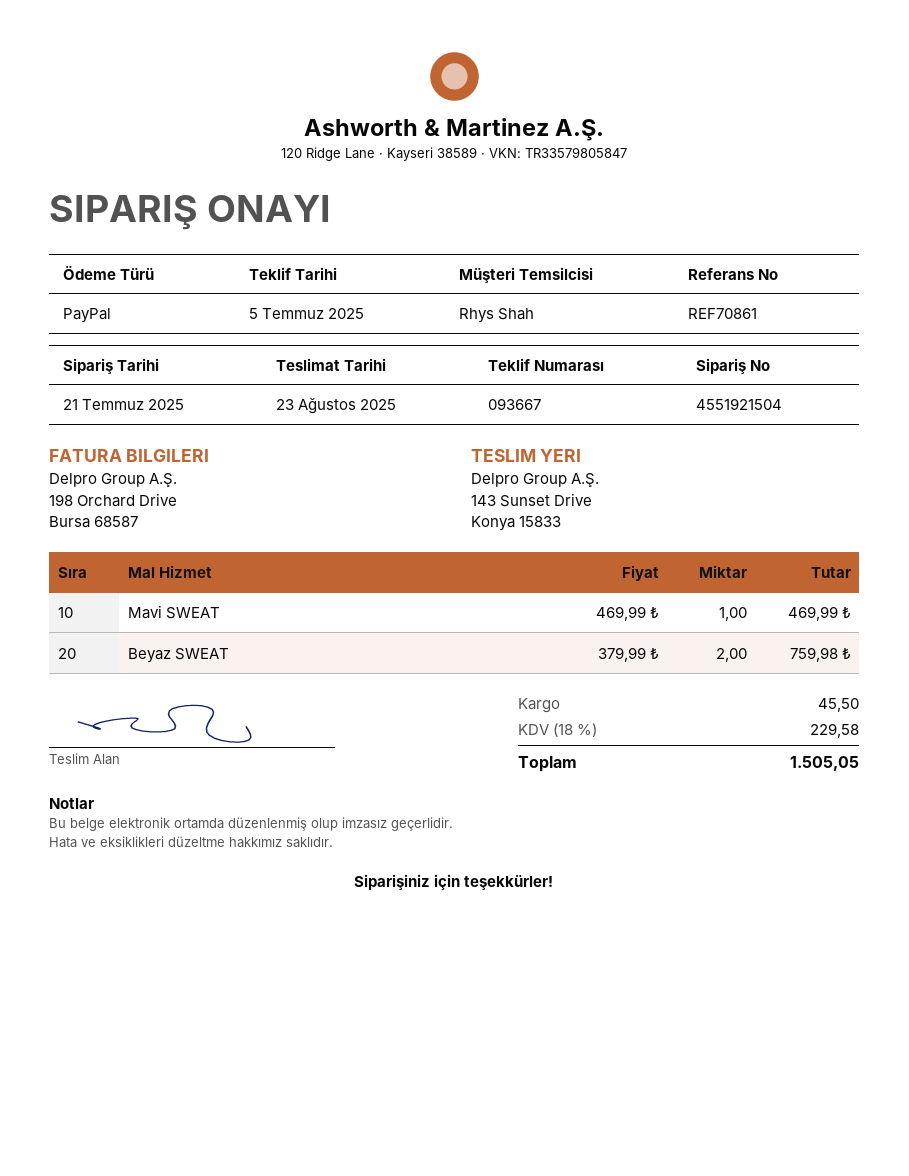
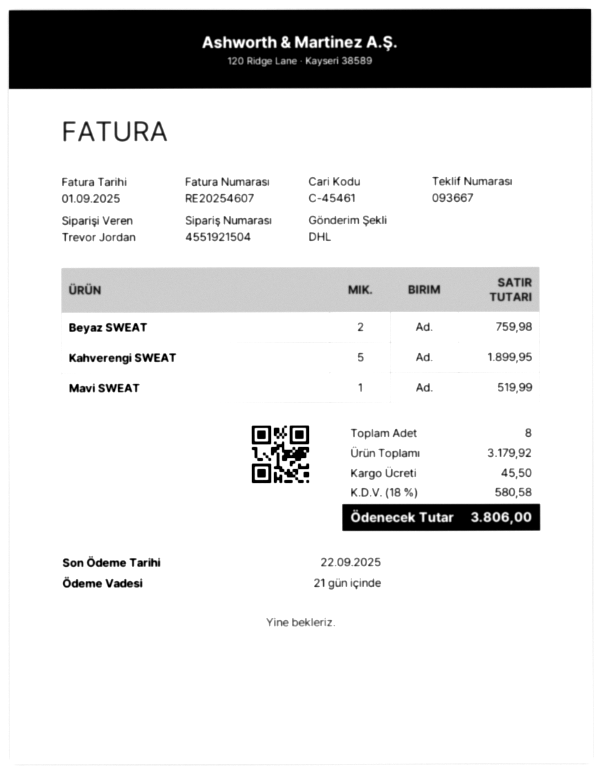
Mavi SWEAT: 1 for 469.99 -> 1 for 519.99
Kahverengi SWEAT: none -> 5 for 1899.95
tax: 18% = 229.58 -> 18% = 580.58
total: 1505.05 -> 3806.00

